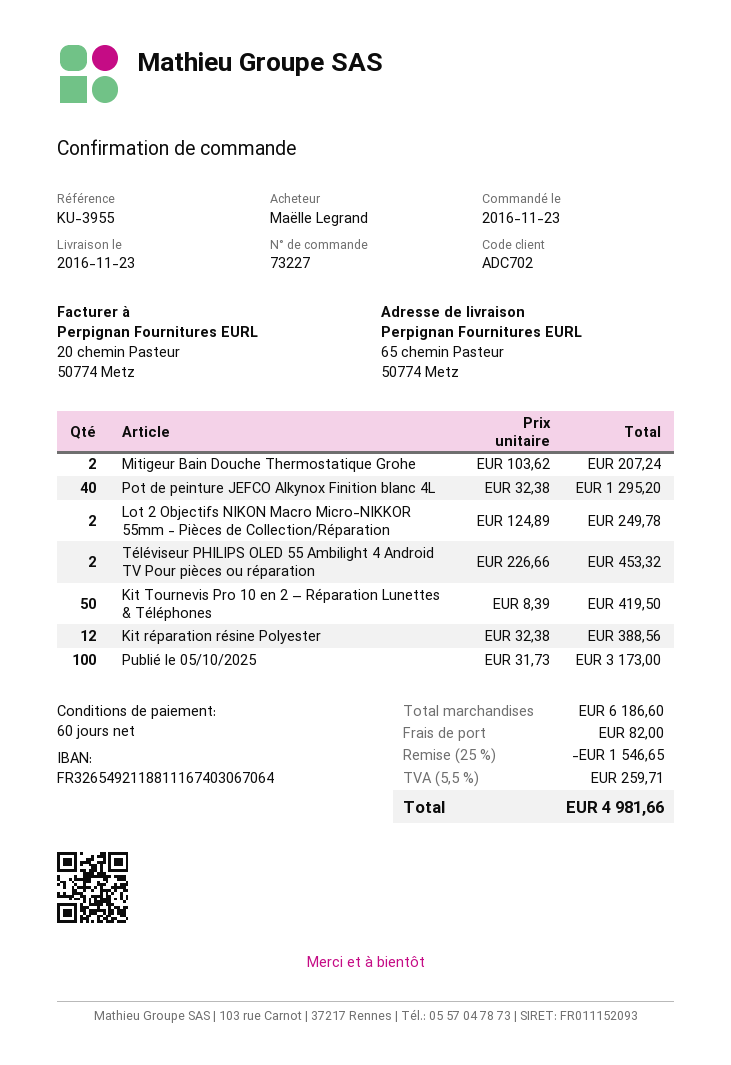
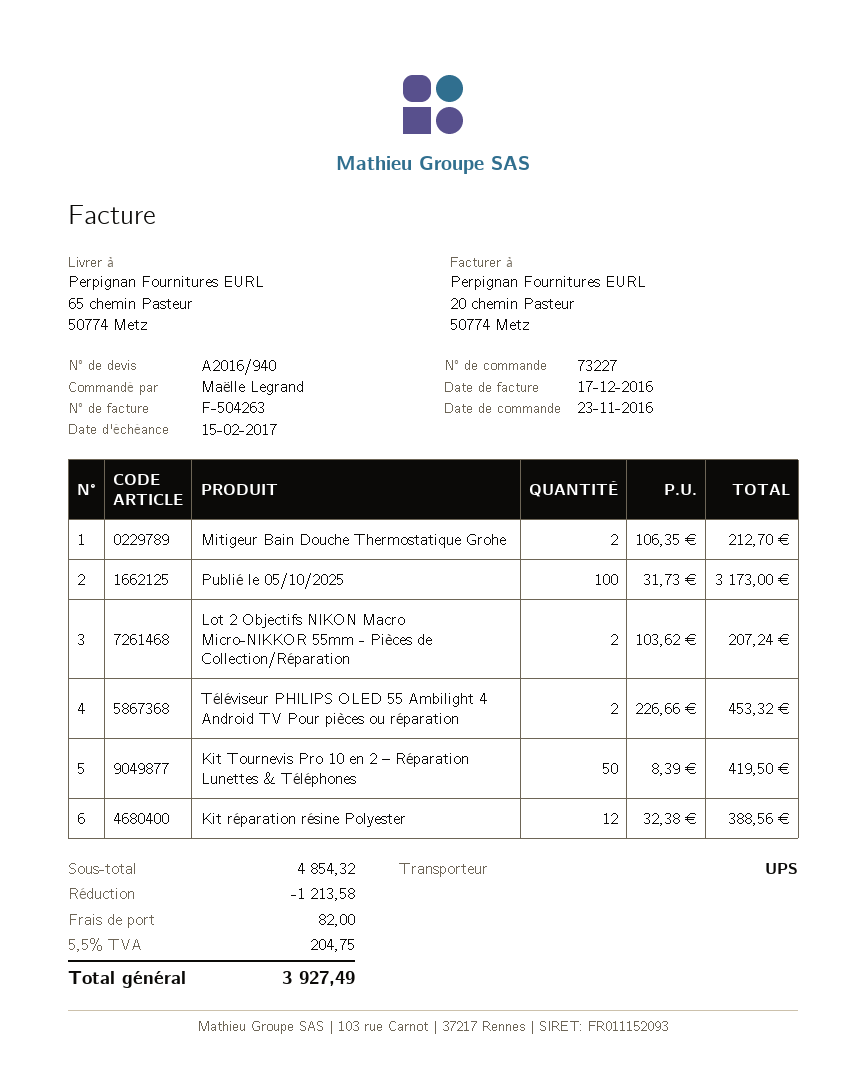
Mitigeur Bain Douche Thermostatique Grohe: 2 x 103.62 = 207.24 -> 2 x 106.35 = 212.70
Pot de peinture JEFCO Alkynox Finition blanc 4L: 40 x 32.38 = 1295.20 -> none
Lot 2 Objectifs NIKON Macro Micro-NIKKOR 55mm - Pièces de Collection/Réparation: 2 x 124.89 = 249.78 -> 2 x 103.62 = 207.24
subtotal: 6186.60 -> 4854.32
discount: 1546.65 -> 1213.58
tax: 5.5% = 259.71 -> 5.5% = 204.75
total: 4981.66 -> 3927.49

